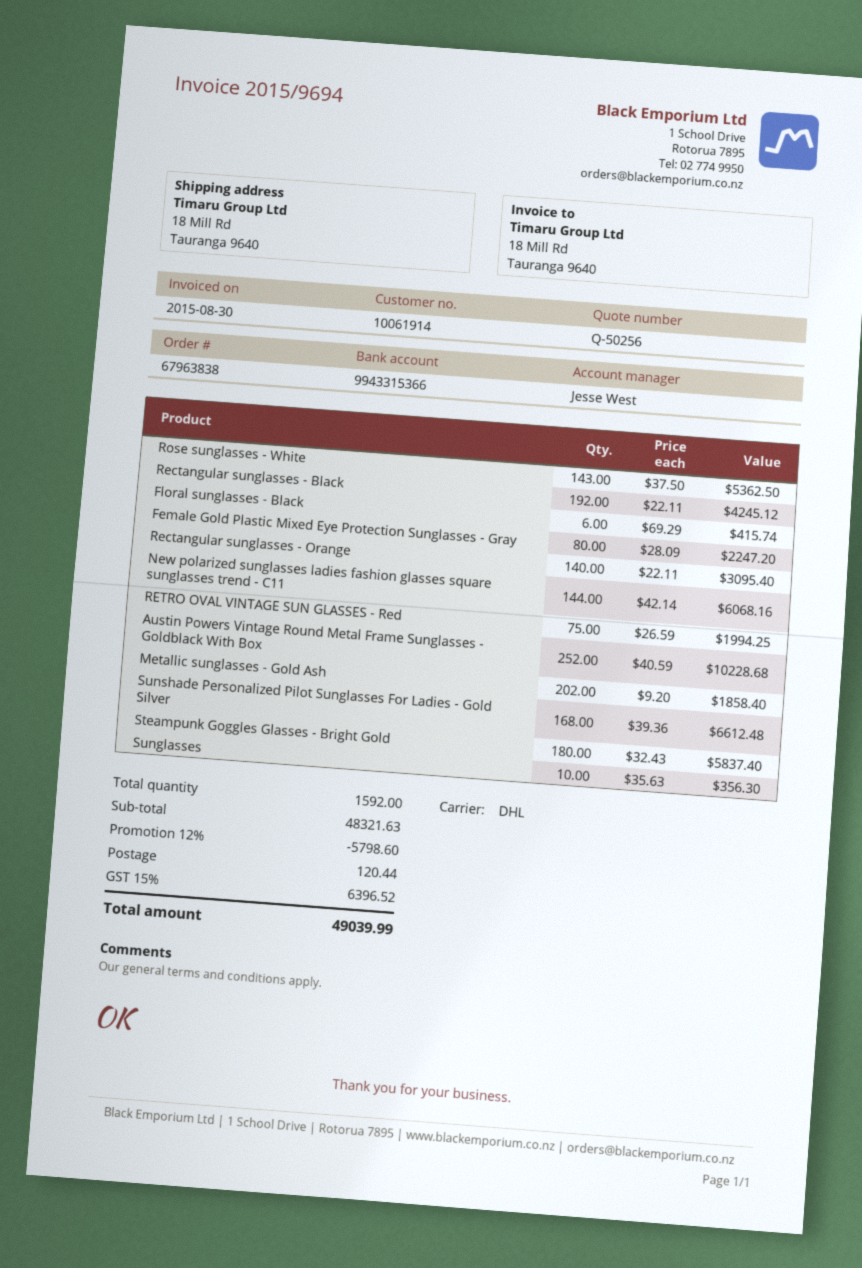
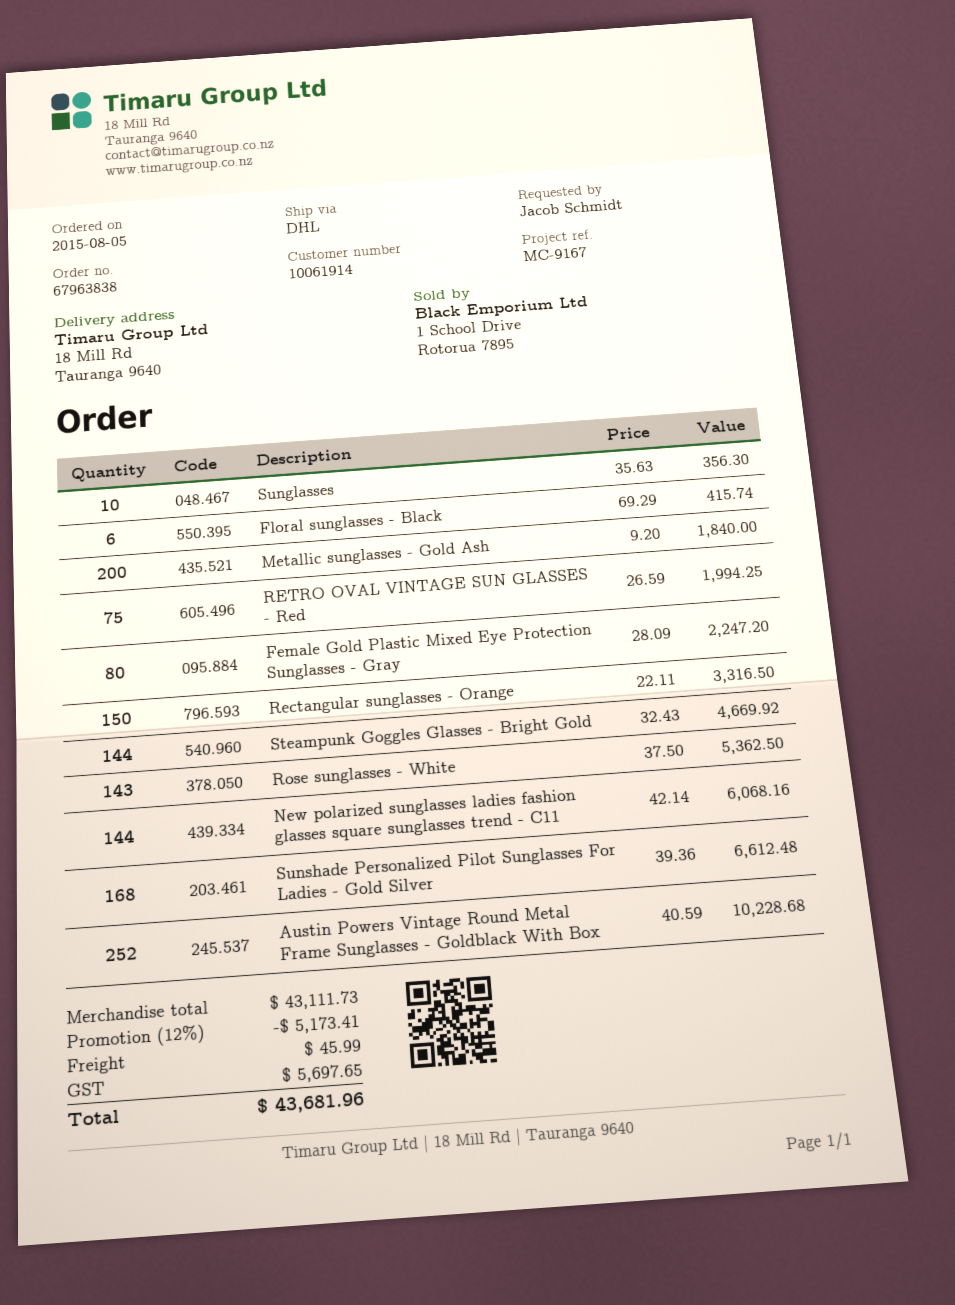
Rectangular sunglasses - Black: 192 x 22.11 = 4245.12 -> none
Rectangular sunglasses - Orange: 140 x 22.11 = 3095.40 -> 150 x 22.11 = 3316.50
Metallic sunglasses - Gold Ash: 202 x 9.20 = 1858.40 -> 200 x 9.20 = 1840.00
Steampunk Goggles Glasses - Bright Gold: 180 x 32.43 = 5837.40 -> 144 x 32.43 = 4669.92
subtotal: 48321.63 -> 43111.73
discount: 12% = 5798.60 -> 12% = 5173.41
shipping: 120.44 -> 45.99
tax: 6396.52 -> 5697.65
total: 49039.99 -> 43681.96

